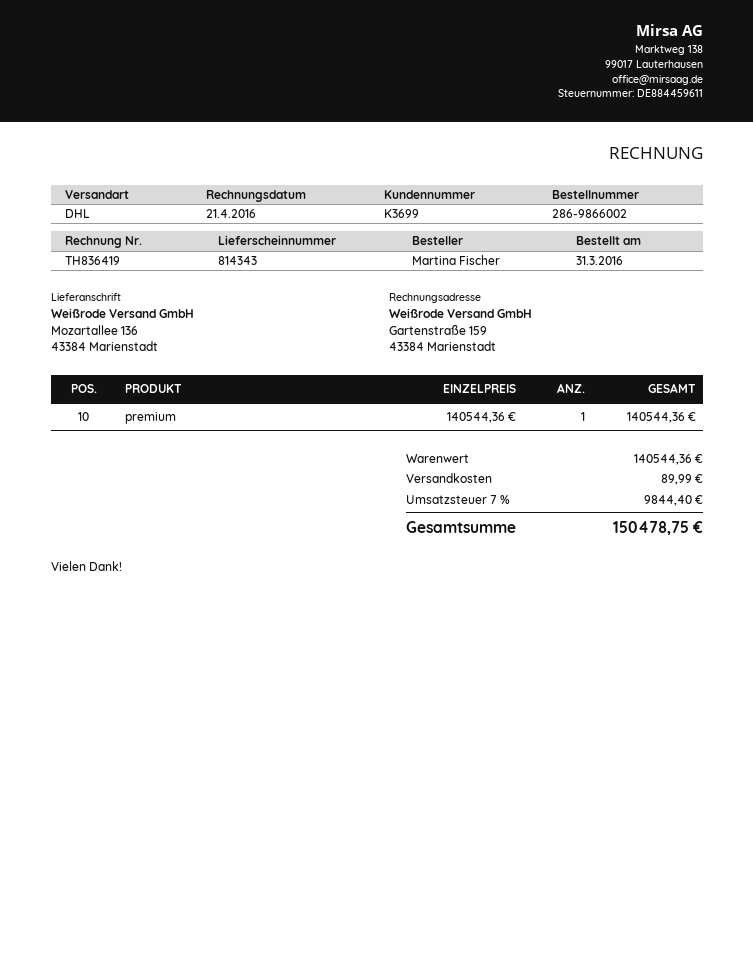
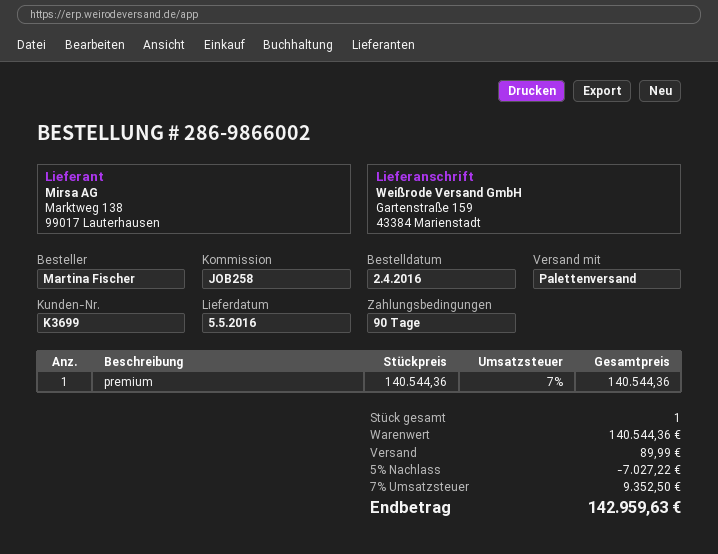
order date: 2016-03-31 -> 2016-04-02
shipping method: DHL -> pallet freight
ship to: Mozartallee 136, 43384 Marienstadt -> Gartenstraße 159, 43384 Marienstadt
discount: none -> 5% = 7027.22
tax: 7% = 9844.40 -> 7% = 9352.50
total: 150478.75 -> 142959.63

